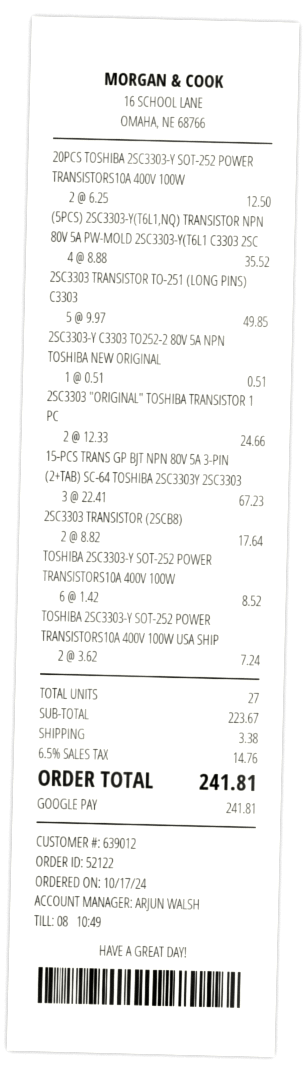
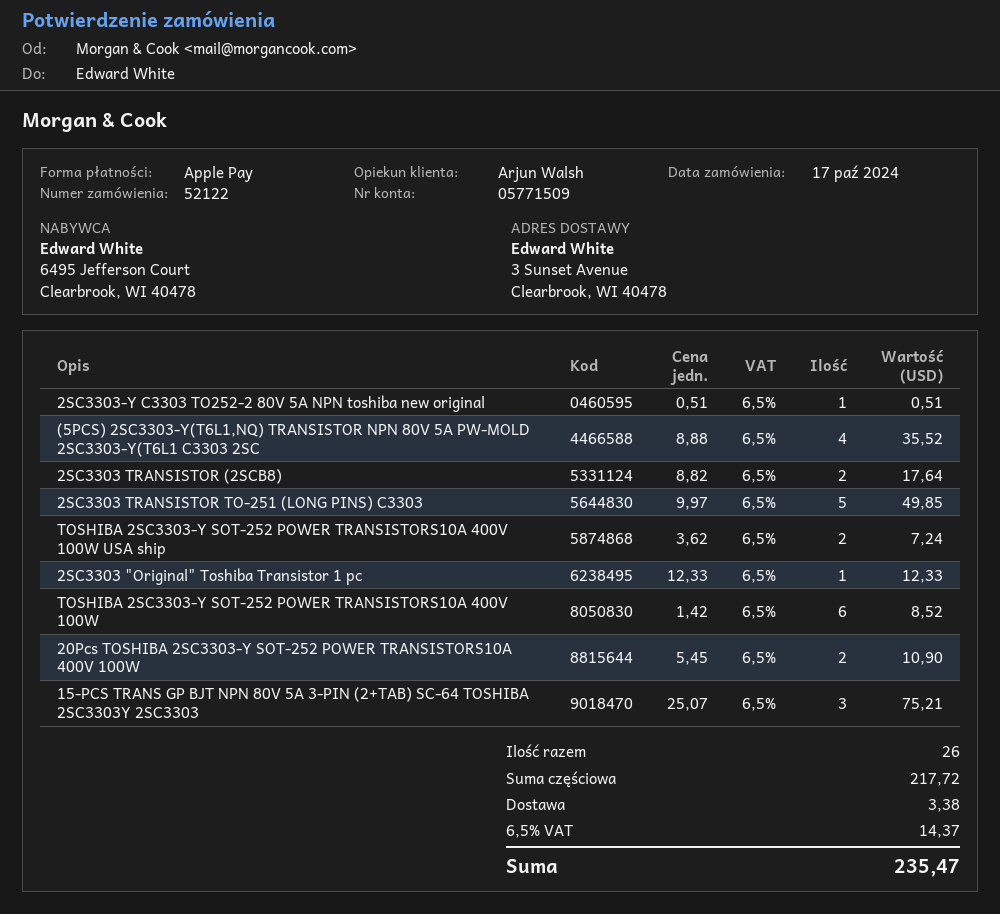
payment method: Google Pay -> Apple Pay
20PCS TOSHIBA 2SC3303-Y SOT-252 POWER TRANSISTORS10A 400V 100W: 2 x 6.25 = 12.50 -> 2 x 5.45 = 10.90
2SC3303 "ORIGINAL" TOSHIBA TRANSISTOR 1 PC: 2 x 12.33 = 24.66 -> 1 x 12.33 = 12.33
15-PCS TRANS GP BJT NPN 80V 5A 3-PIN (2+TAB) SC-64 TOSHIBA 2SC3303Y 2SC3303: 3 x 22.41 = 67.23 -> 3 x 25.07 = 75.21
total quantity: 27 -> 26
subtotal: 223.67 -> 217.72
tax: 6.5% = 14.76 -> 6.5% = 14.37
total: 241.81 -> 235.47

